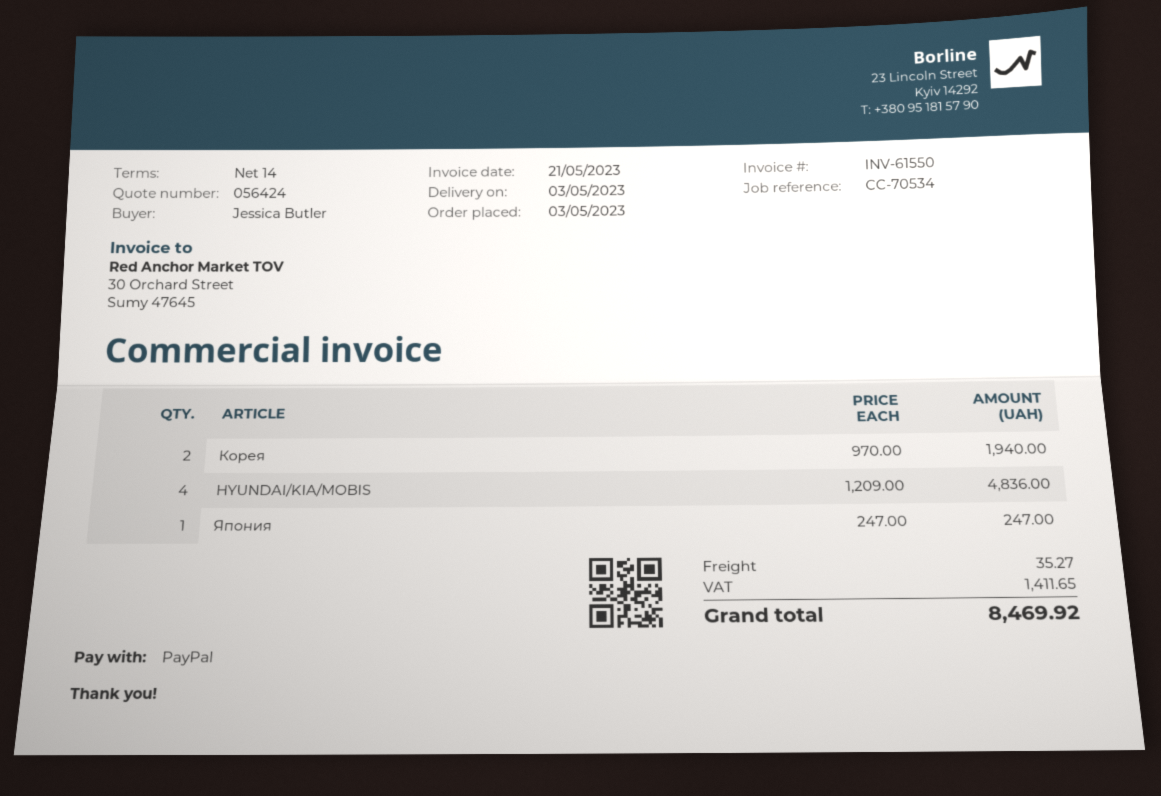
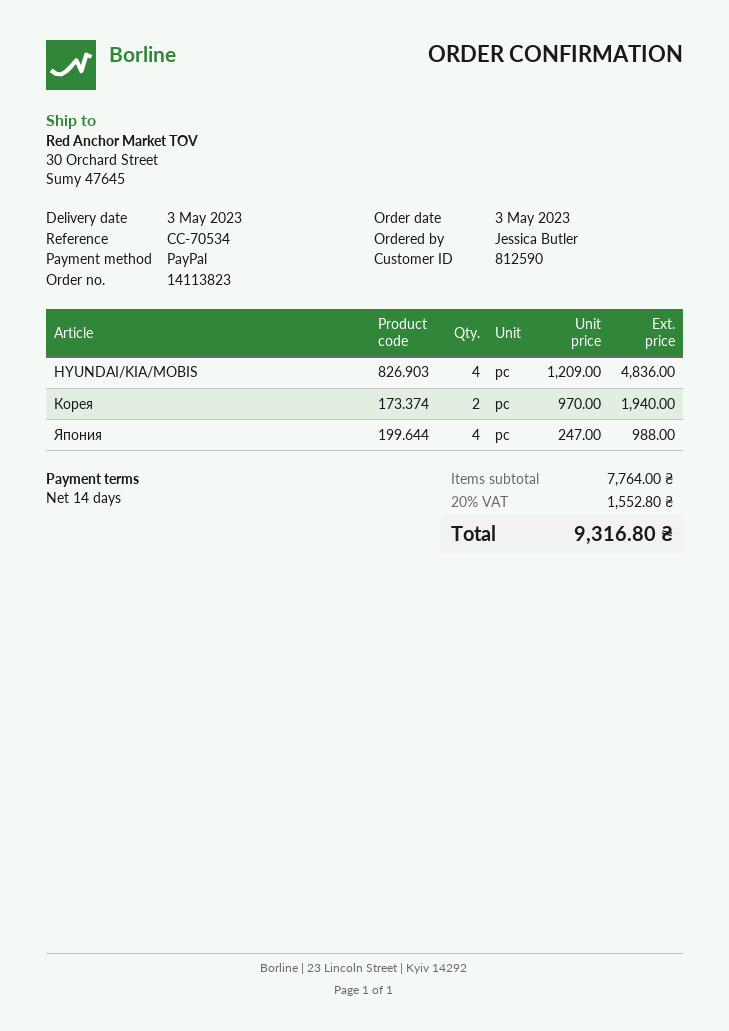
Япония: 1 x 247.00 = 247.00 -> 4 x 247.00 = 988.00
shipping: 35.27 -> none
tax: 1411.65 -> 1552.80
total: 8469.92 -> 9316.80

